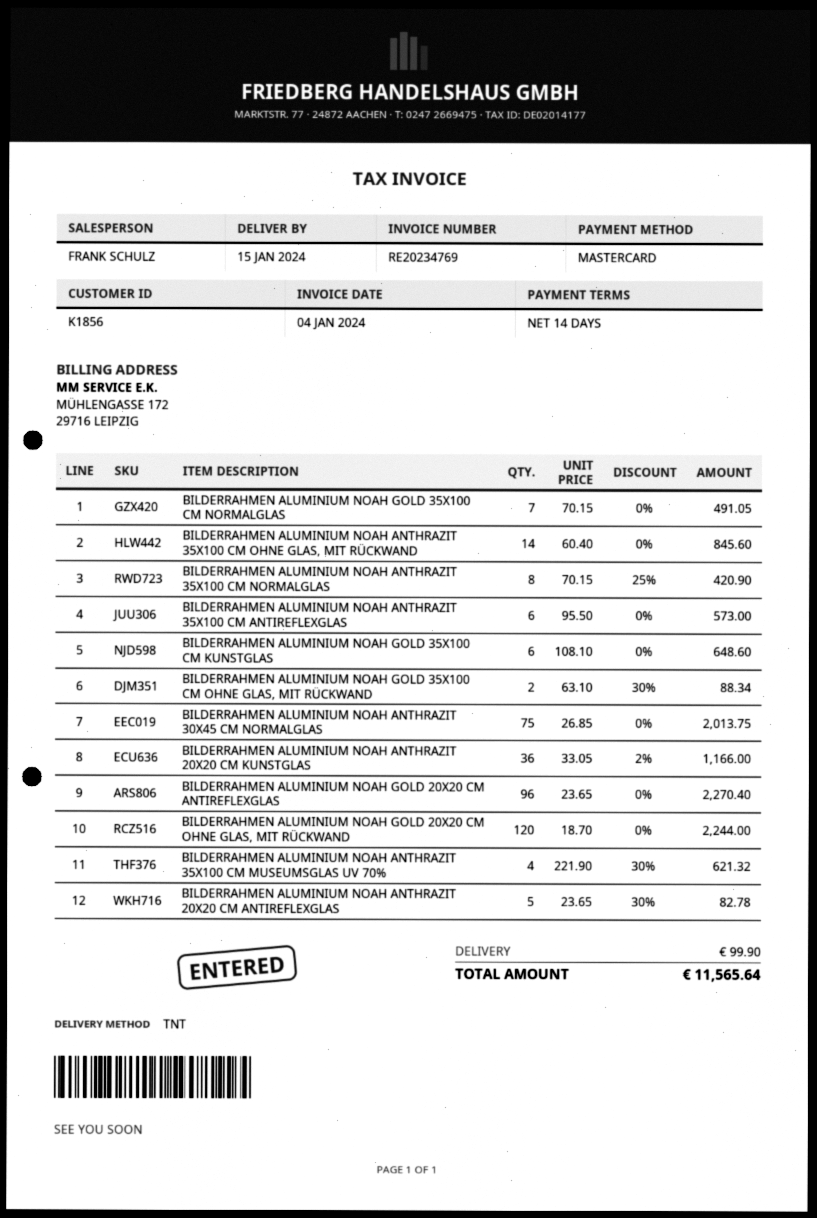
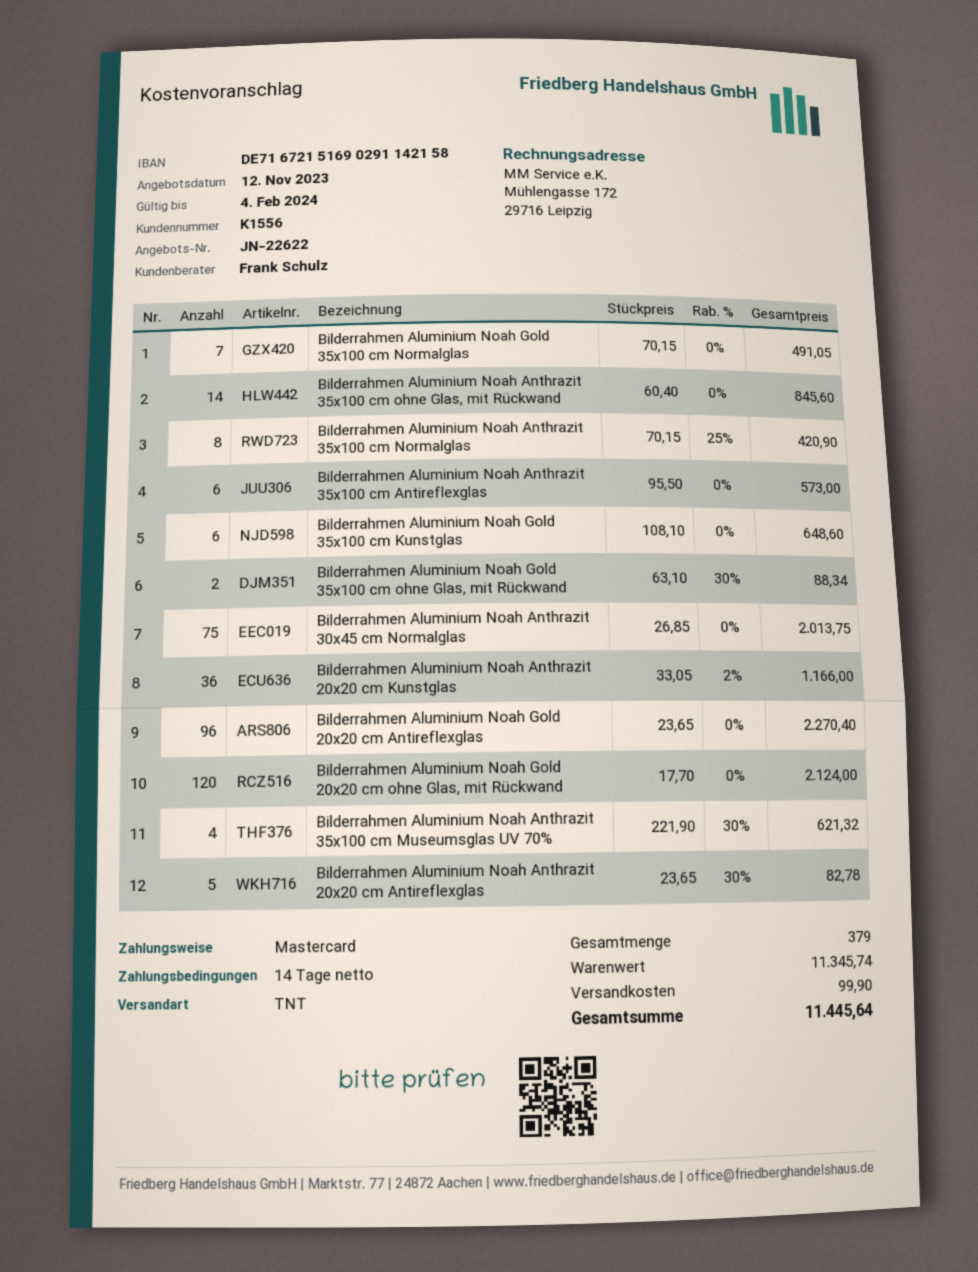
customer number: K1856 -> K1556
BILDERRAHMEN ALUMINIUM NOAH GOLD 20X20 CM OHNE GLAS, MIT RÜCKWAND: 120 x 18.70 = 2244.00 -> 120 x 17.70 = 2124.00
total: 11565.64 -> 11445.64

